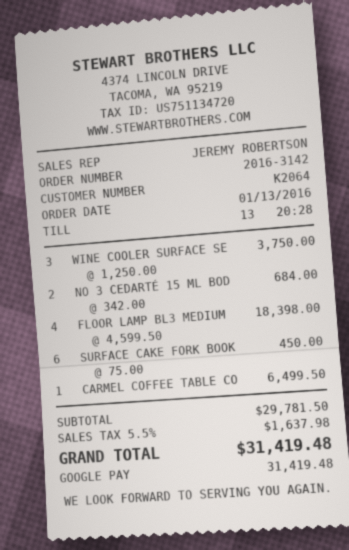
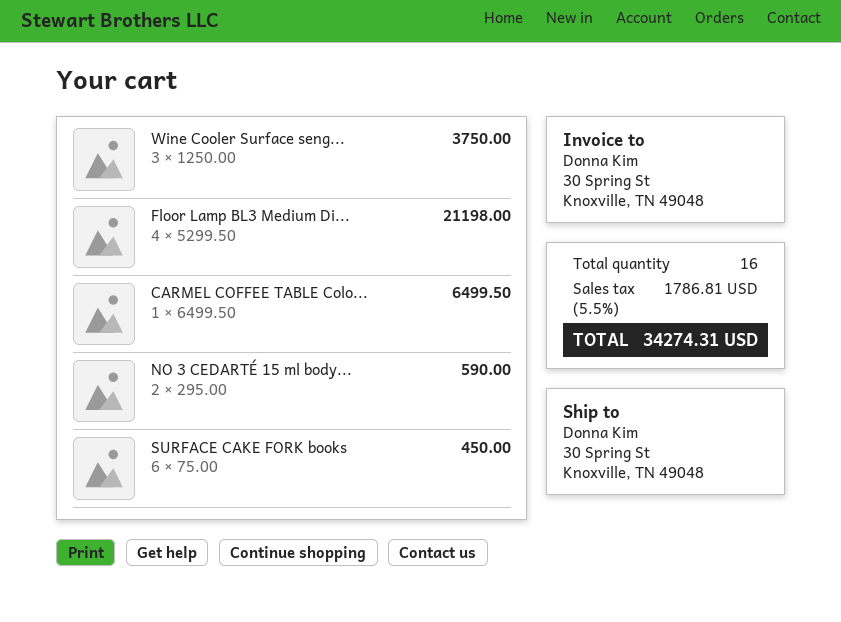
NO 3 CEDARTÉ 15 ML BOD: 2 x 342.00 = 684.00 -> 2 x 295.00 = 590.00
FLOOR LAMP BL3 MEDIUM: 4 x 4599.50 = 18398.00 -> 4 x 5299.50 = 21198.00
tax: 5.5% = 1637.98 -> 5.5% = 1786.81
total: 31419.48 -> 34274.31

